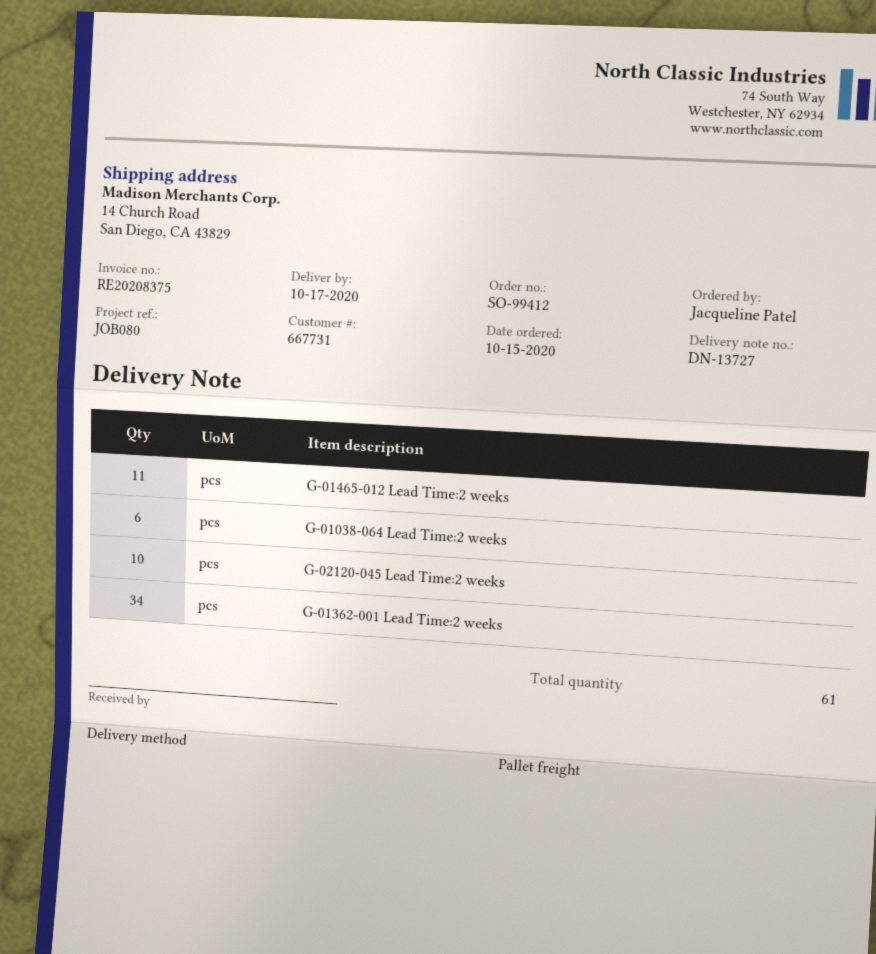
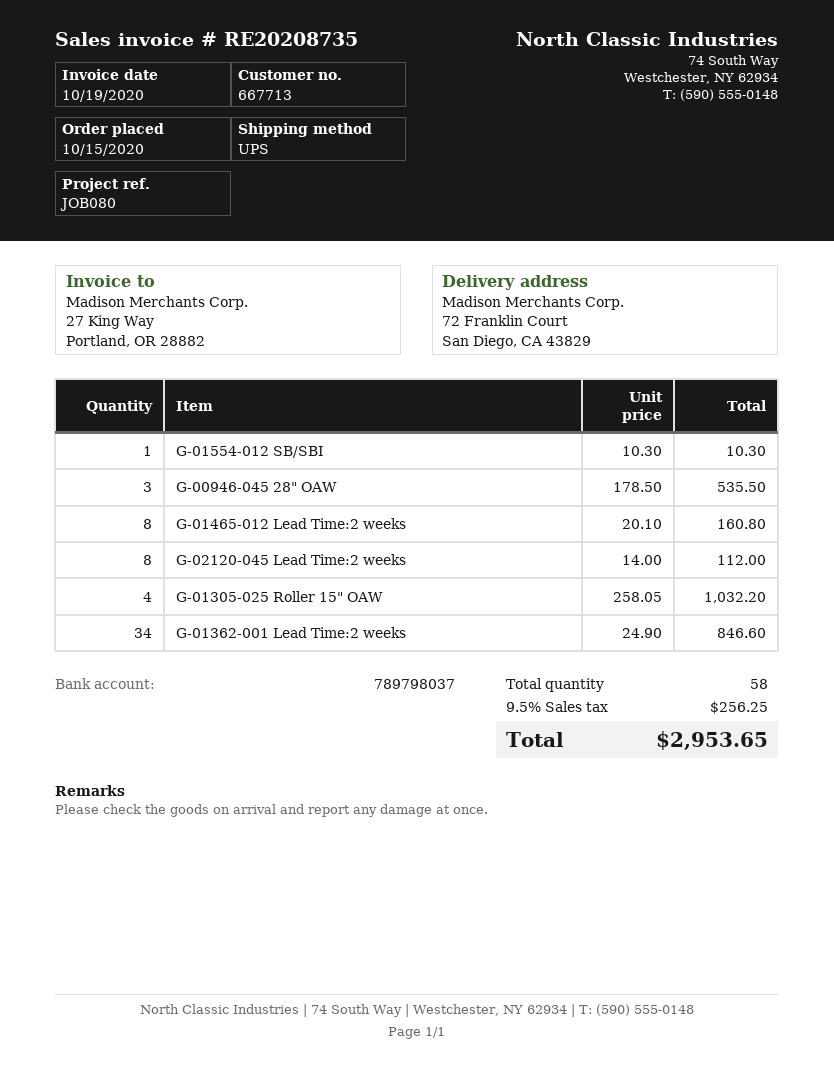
invoice number: RE20208375 -> RE20208735
customer number: 667731 -> 667713
shipping method: pallet freight -> UPS
ship to: 14 Church Road, San Diego, CA 43829 -> 72 Franklin Court, San Diego, CA 43829
G-01465-012 Lead Time:2 weeks: 11 -> 8
G-01038-064 Lead Time:2 weeks: 6 -> none
G-02120-045 Lead Time:2 weeks: 10 -> 8
G-01554-012 SB/SBI: none -> 1
G-00946-045 28" OAW: none -> 3
G-01305-025 Roller 15" OAW: none -> 4
total quantity: 61 -> 58

